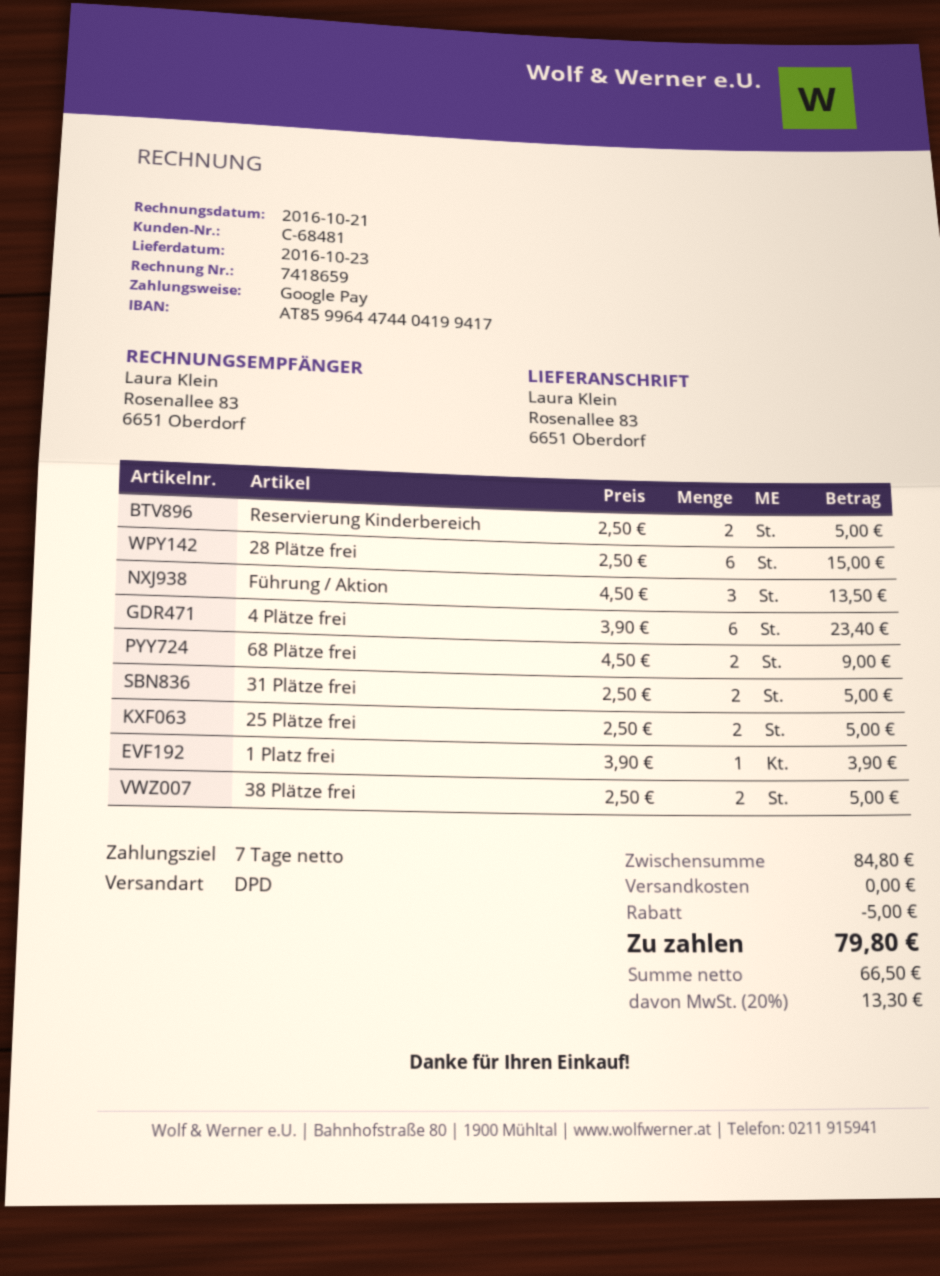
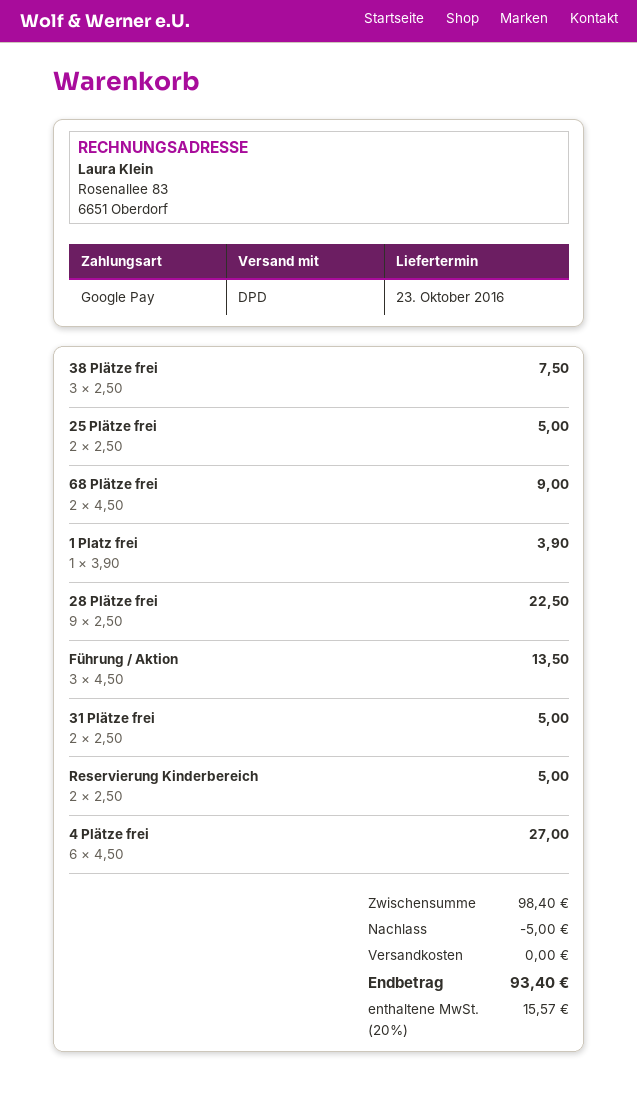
28 Plätze frei: 6 x 2.50 = 15.00 -> 9 x 2.50 = 22.50
4 Plätze frei: 6 x 3.90 = 23.40 -> 6 x 4.50 = 27.00
38 Plätze frei: 2 x 2.50 = 5.00 -> 3 x 2.50 = 7.50
subtotal: 84.80 -> 98.40
tax: 20% = 13.30 -> 20% = 15.57
total: 79.80 -> 93.40

